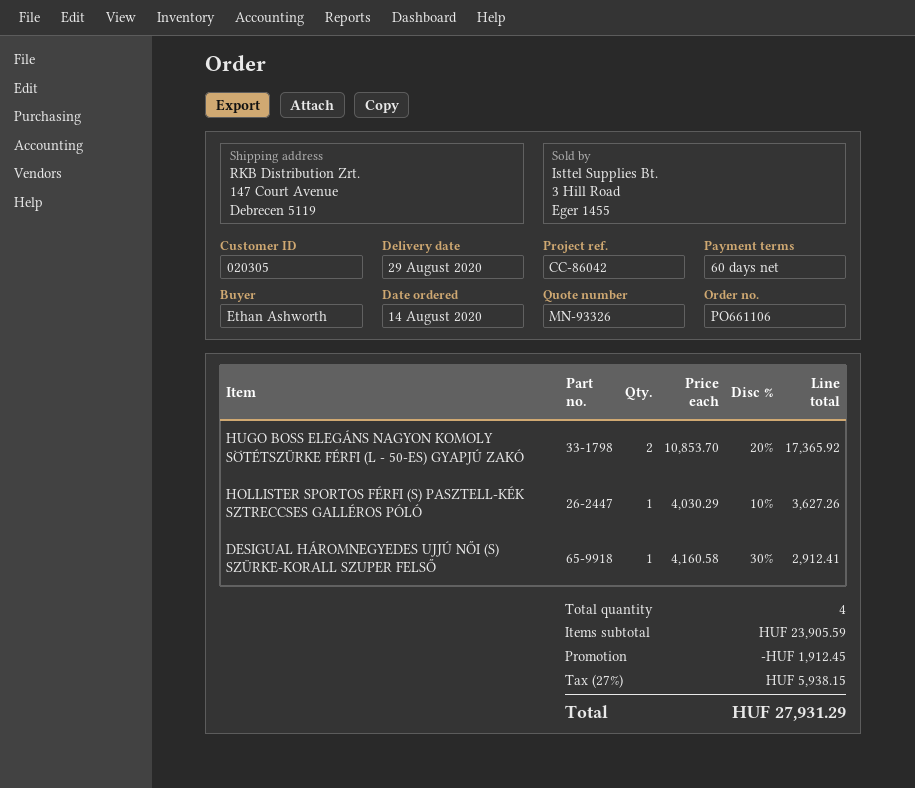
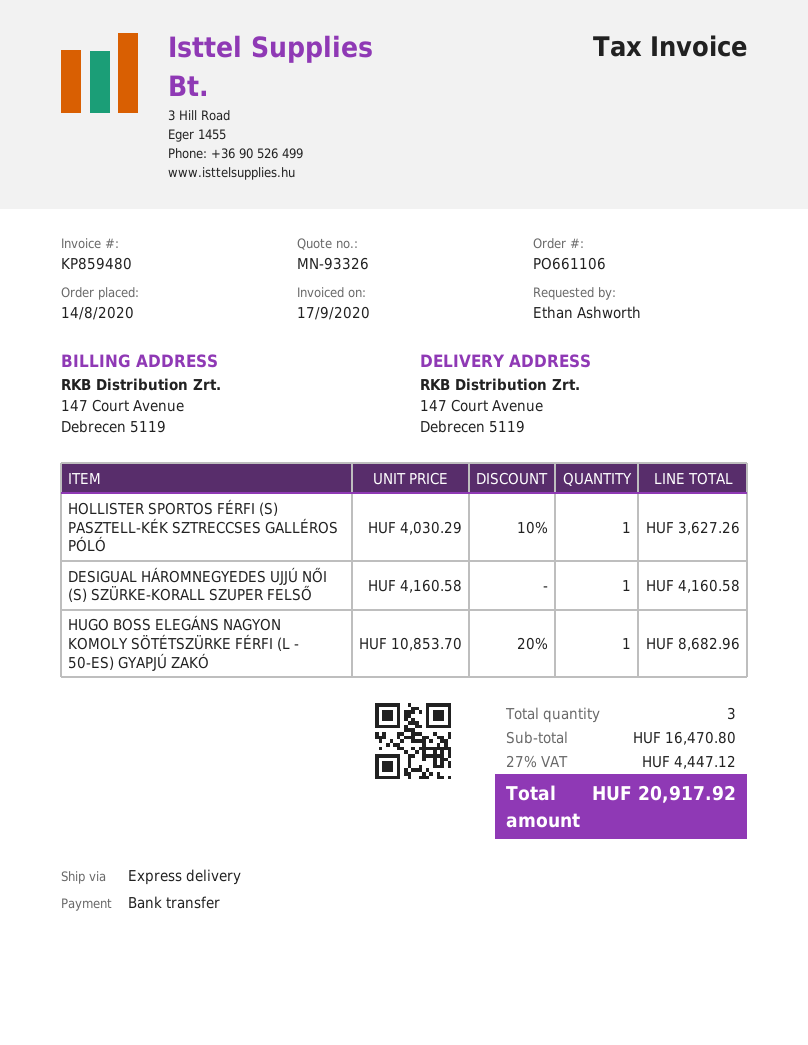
HUGO BOSS ELEGÁNS NAGYON KOMOLY SÖTÉTSZÜRKE FÉRFI (L - 50-ES) GYAPJÚ ZAKÓ: 2 x 10853.70 - 20% = 17365.92 -> 1 x 10853.70 - 20% = 8682.96
DESIGUAL HÁROMNEGYEDES UJJÚ NŐI (S) SZÜRKE-KORALL SZUPER FELSŐ: 1 x 4160.58 - 30% = 2912.41 -> 1 x 4160.58 = 4160.58
total quantity: 4 -> 3
subtotal: 23905.59 -> 16470.80
discount: 1912.45 -> none
tax: 27% = 5938.15 -> 27% = 4447.12
total: 27931.29 -> 20917.92

